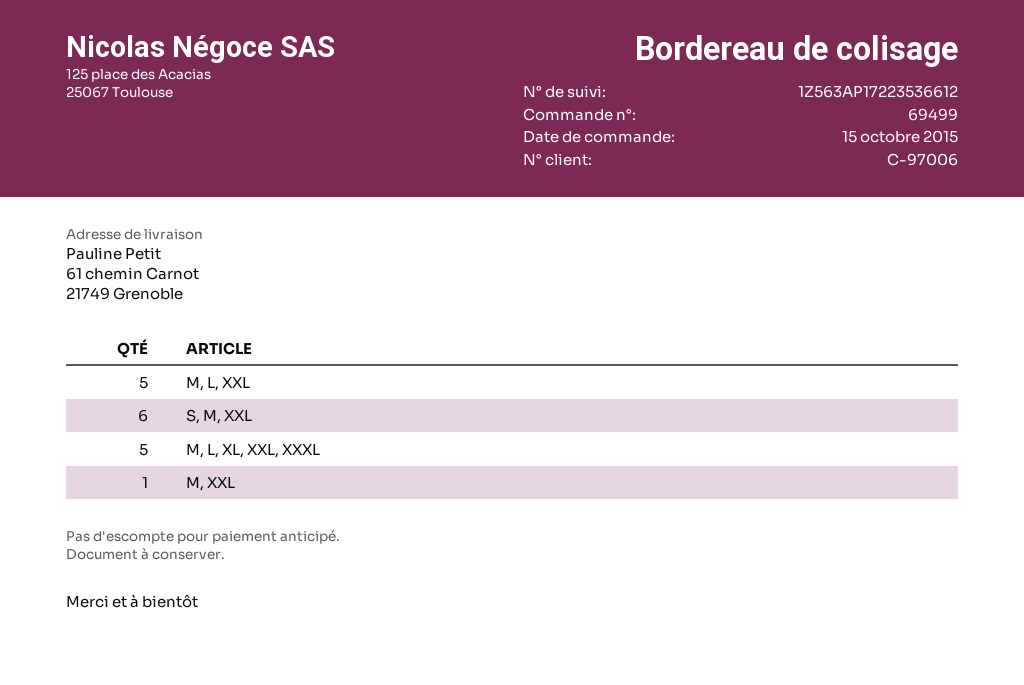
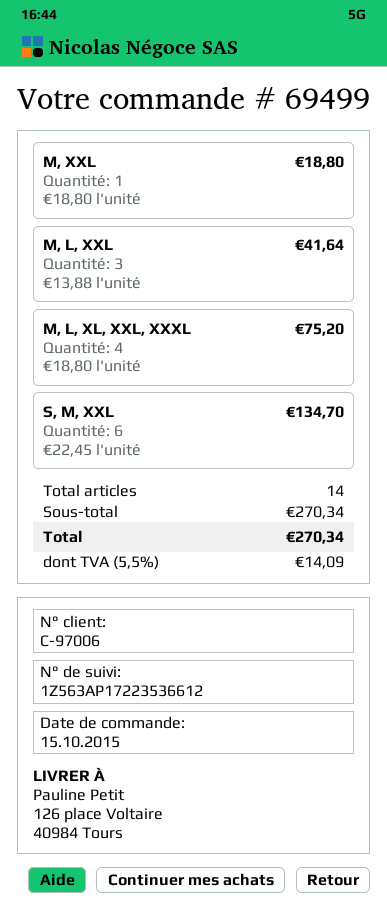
ship to: 61 chemin Carnot, 21749 Grenoble -> 126 place Voltaire, 40984 Tours
M, L, XXL: 5 -> 3
M, L, XL, XXL, XXXL: 5 -> 4

